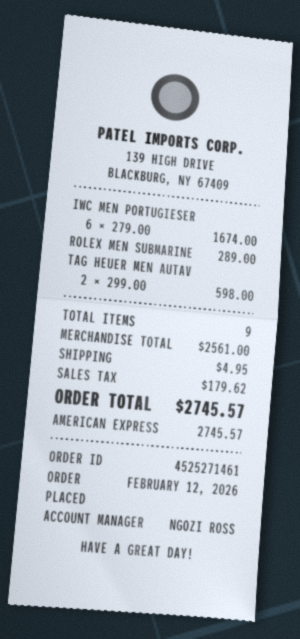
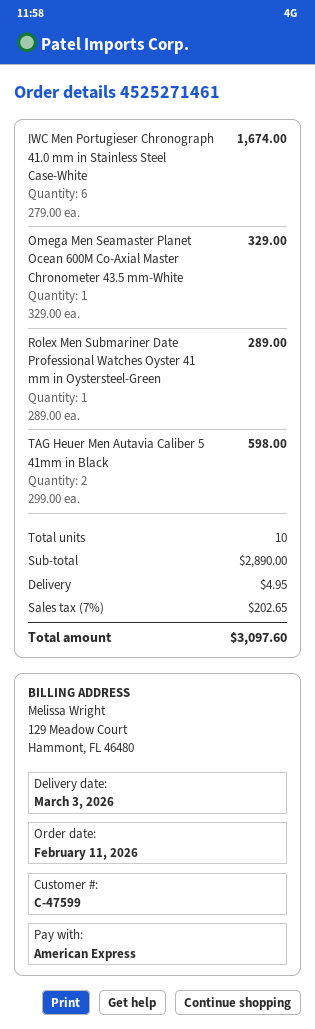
order date: 2026-02-12 -> 2026-02-11
Omega Men Seamaster Planet Ocean 600M Co‑Axial Master Chronometer 43.5 mm-White: none -> 1 x 329.00 = 329.00
total quantity: 9 -> 10
subtotal: 2561.00 -> 2890.00
tax: 179.62 -> 202.65
total: 2745.57 -> 3097.60

